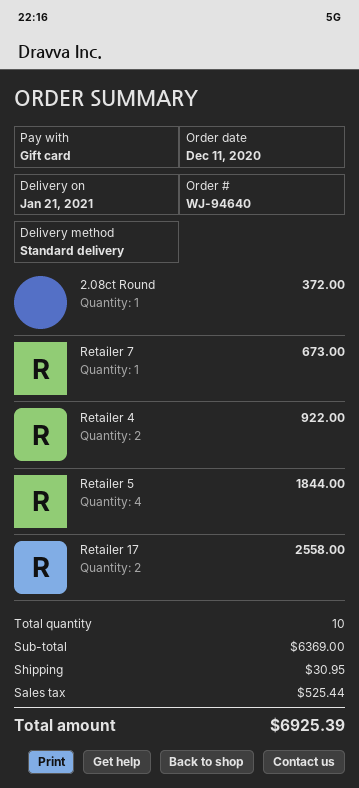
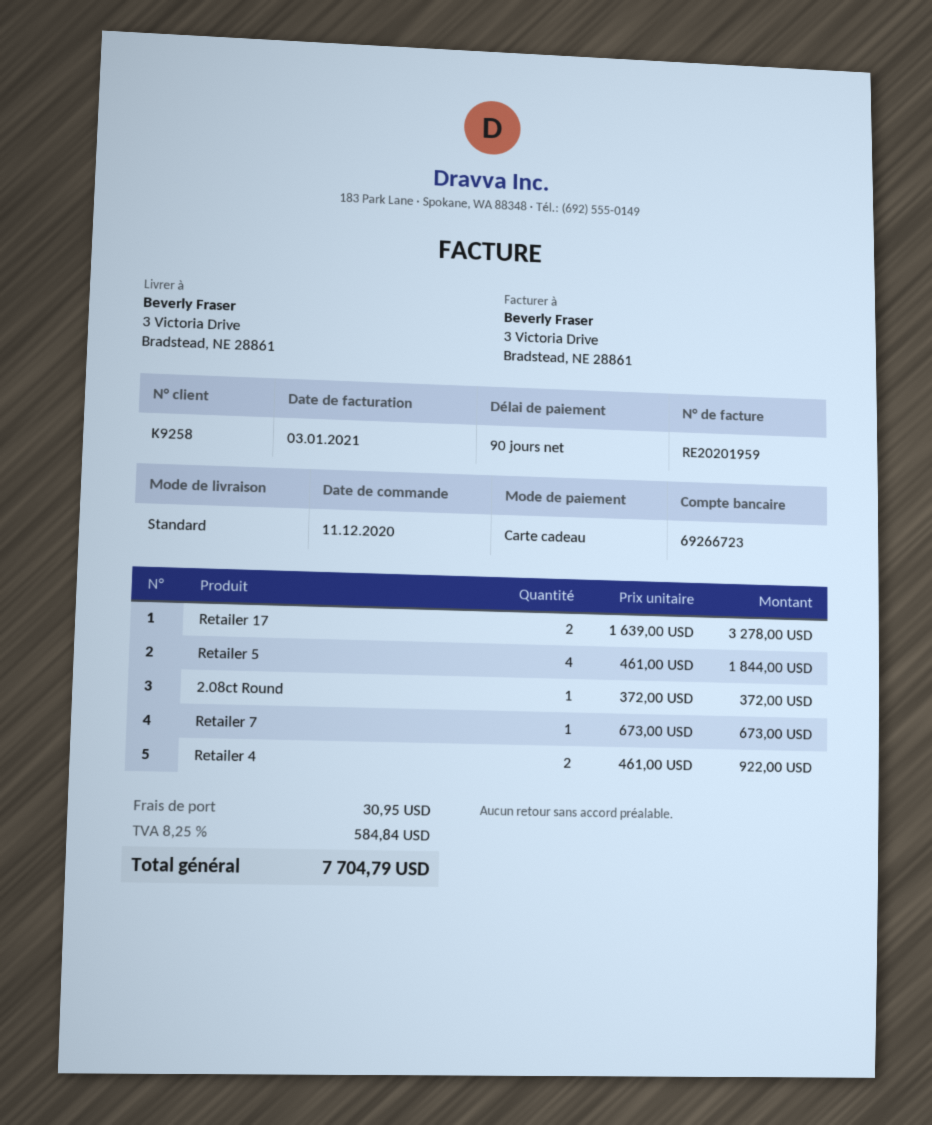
Retailer 17: 2 for 2558.00 -> 2 for 3278.00
tax: 525.44 -> 584.84
total: 6925.39 -> 7704.79

